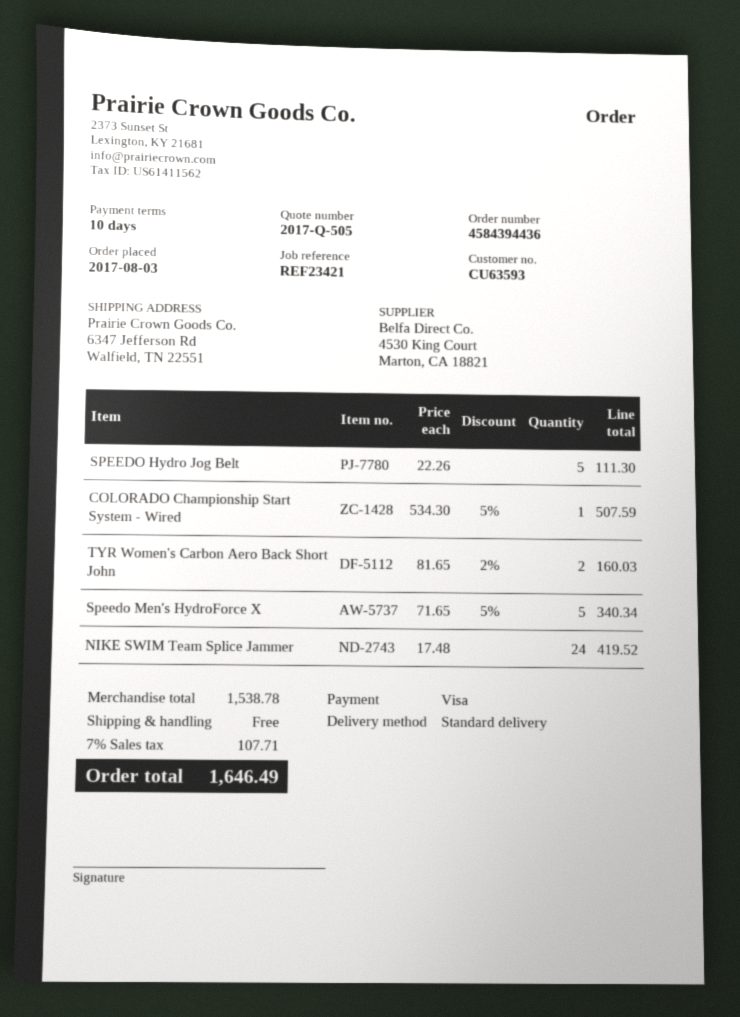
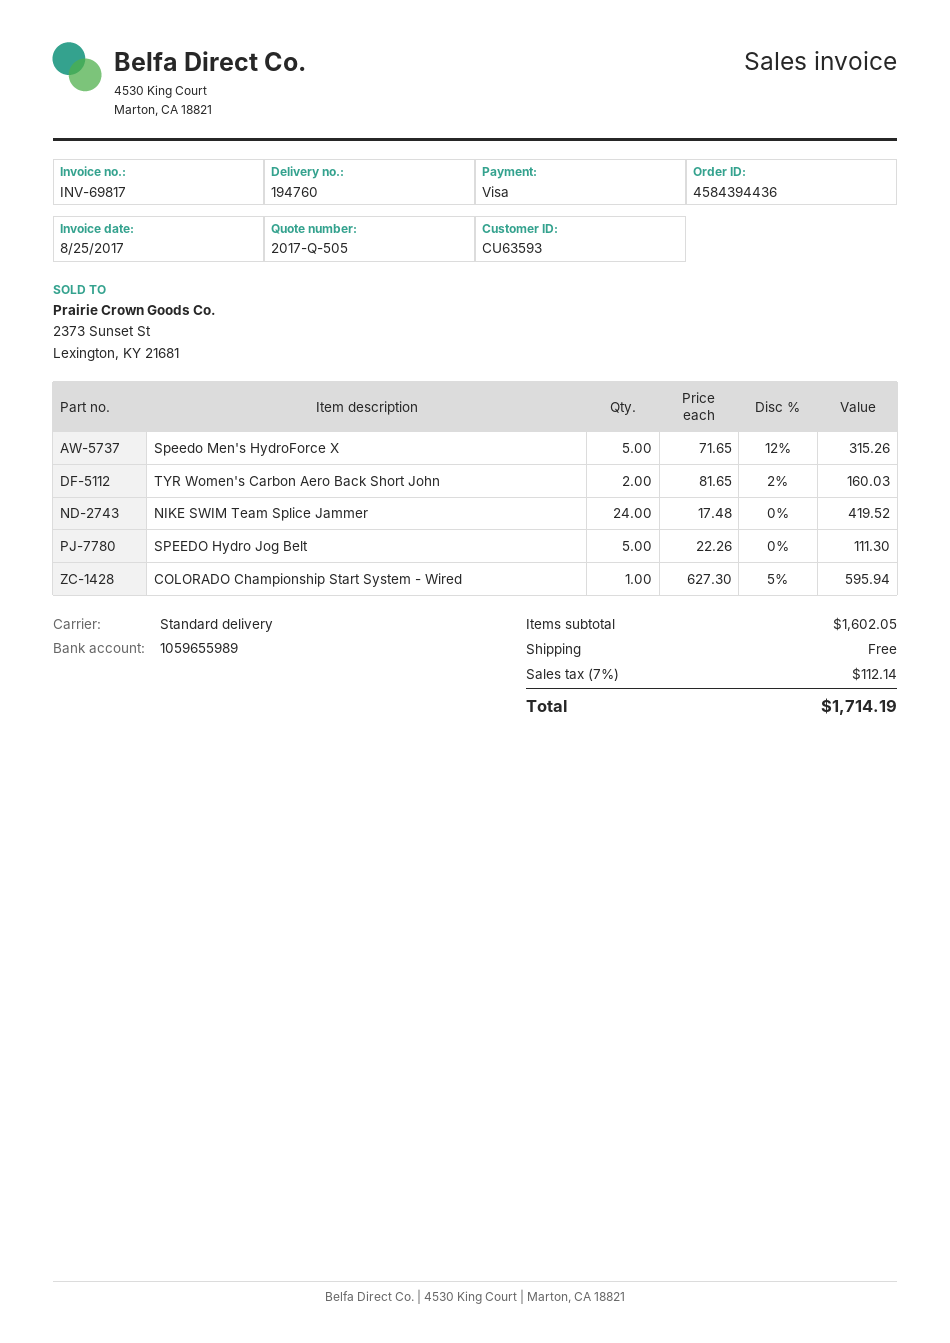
COLORADO Championship Start System - Wired: 1 x 534.30 - 5% = 507.59 -> 1 x 627.30 - 5% = 595.94
Speedo Men's HydroForce X: 5 x 71.65 - 5% = 340.34 -> 5 x 71.65 - 12% = 315.26
subtotal: 1538.78 -> 1602.05
tax: 7% = 107.71 -> 7% = 112.14
total: 1646.49 -> 1714.19

